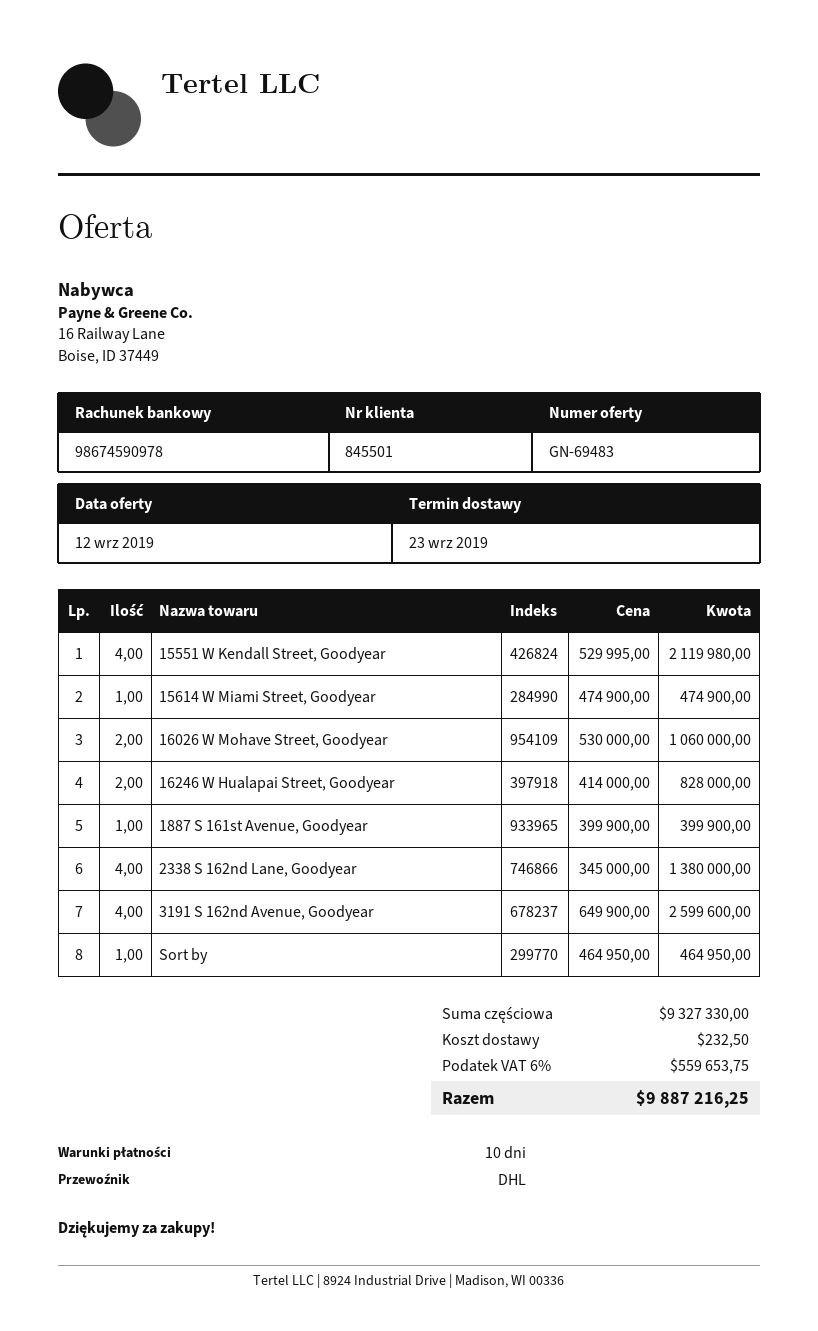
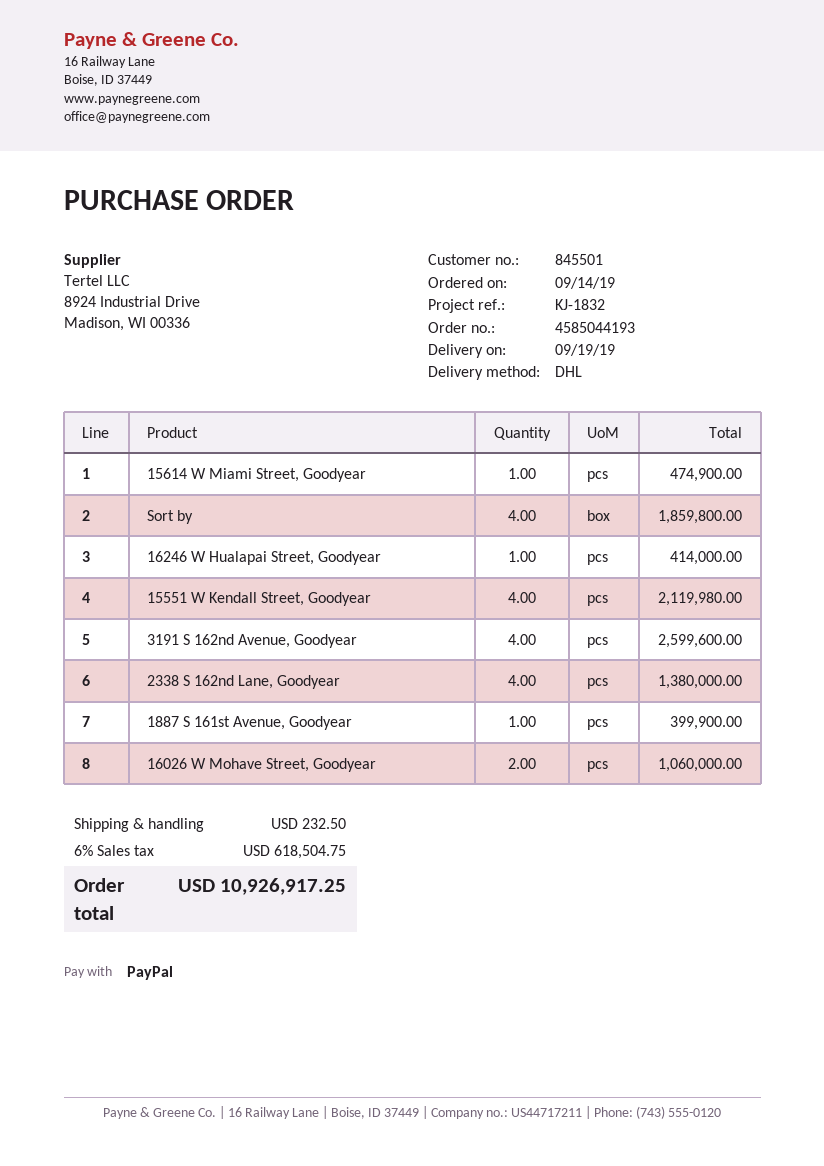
delivery date: 2019-09-23 -> 2019-09-19
16246 W Hualapai Street, Goodyear: 2 for 828000.00 -> 1 for 414000.00
Sort by: 1 for 464950.00 -> 4 for 1859800.00
tax: 6% = 559653.75 -> 6% = 618504.75
total: 9887216.25 -> 10926917.25

